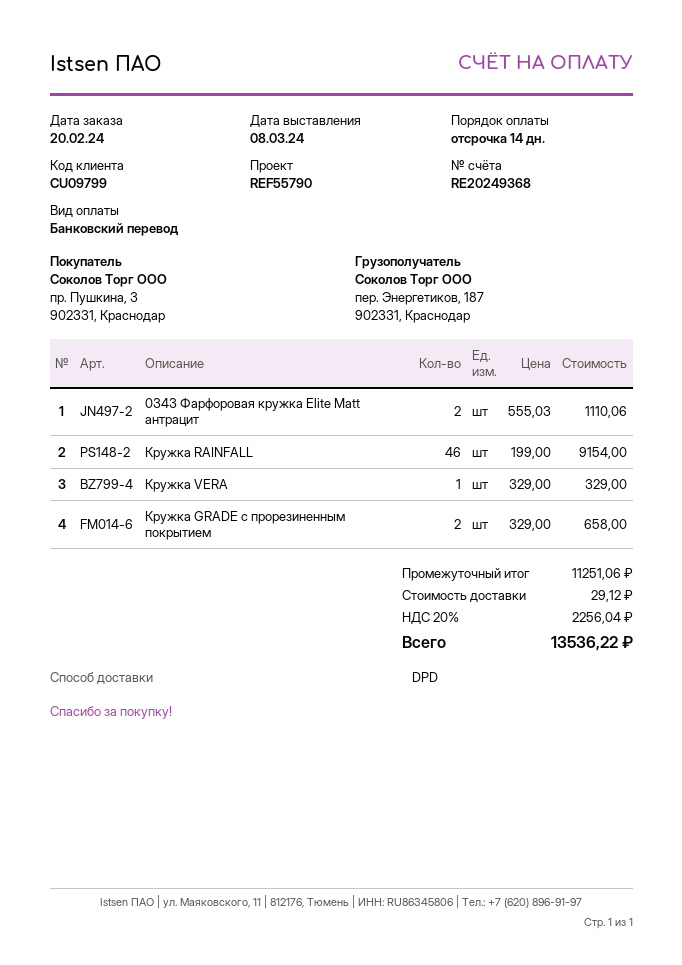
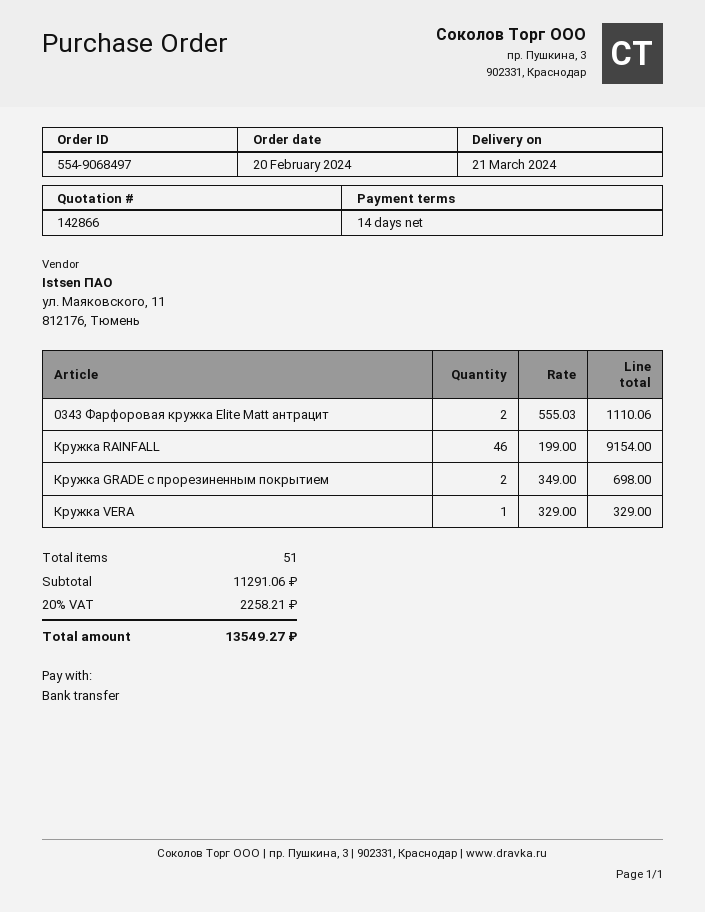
Кружка GRADE с прорезиненным покрытием: 2 x 329.00 = 658.00 -> 2 x 349.00 = 698.00
subtotal: 11251.06 -> 11291.06
shipping: 29.12 -> none
tax: 20% = 2256.04 -> 20% = 2258.21
total: 13536.22 -> 13549.27

